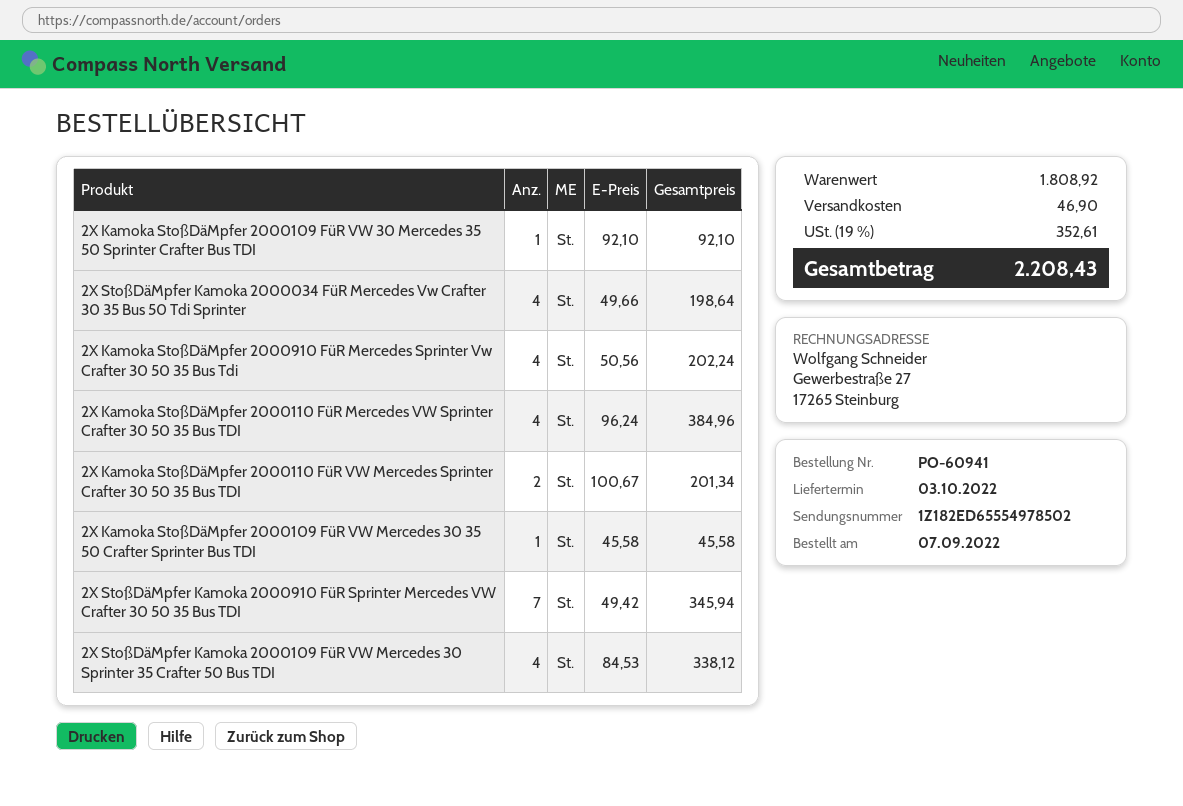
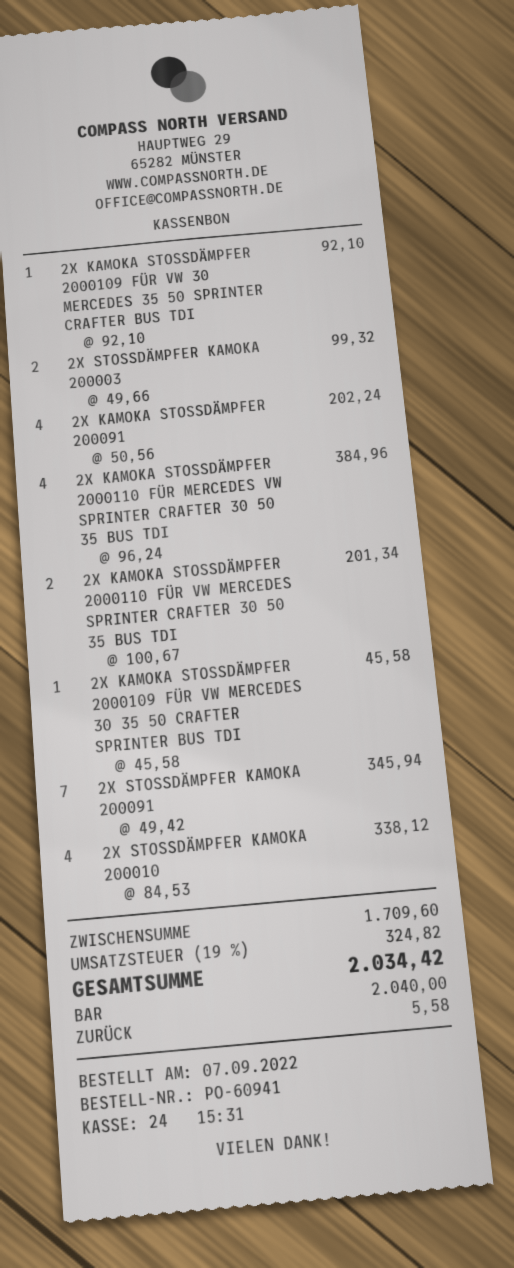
2X StoßDäMpfer Kamoka 2000034 FüR Mercedes Vw Crafter 30 35 Bus 50 Tdi Sprinter: 4 x 49.66 = 198.64 -> 2 x 49.66 = 99.32
subtotal: 1808.92 -> 1709.60
shipping: 46.90 -> none
tax: 19% = 352.61 -> 19% = 324.82
total: 2208.43 -> 2034.42

